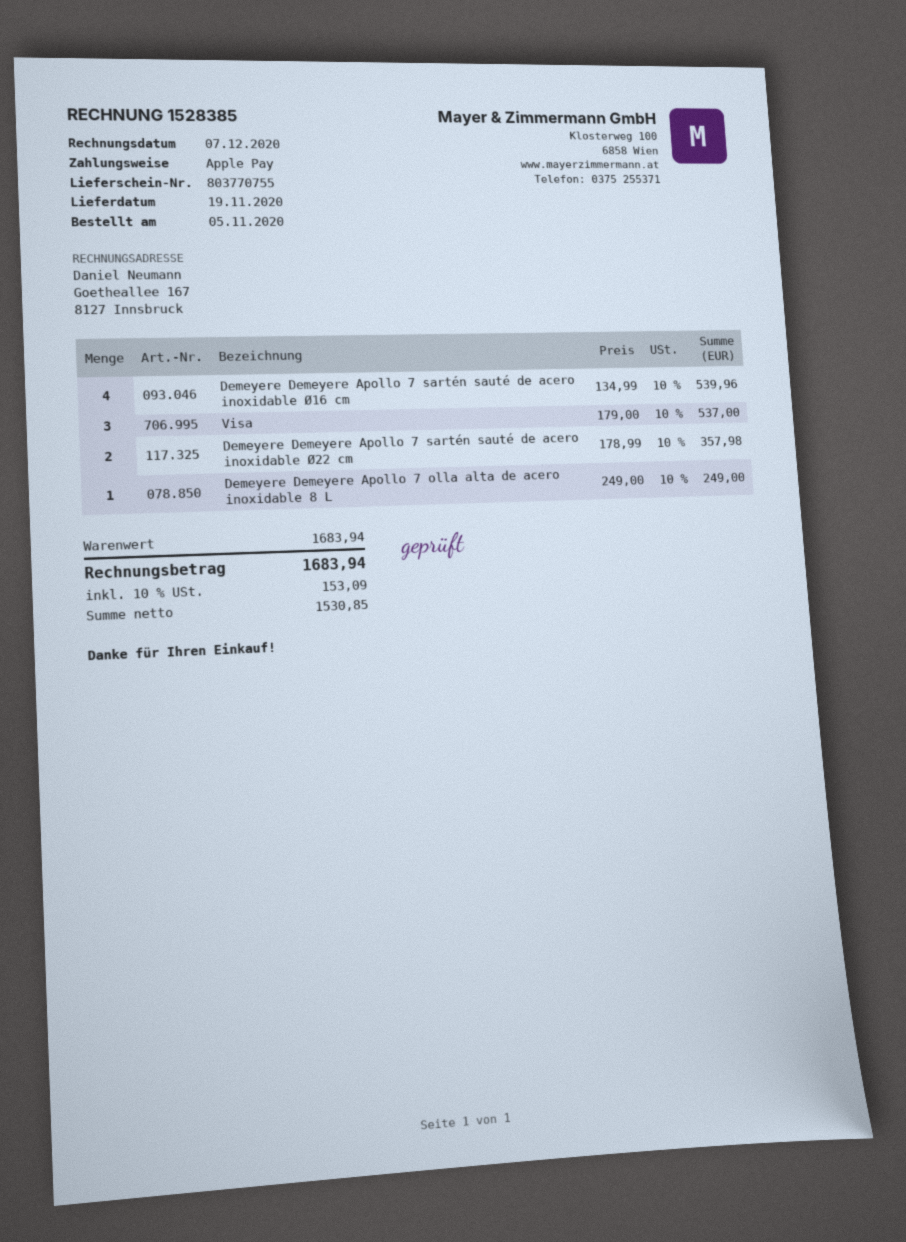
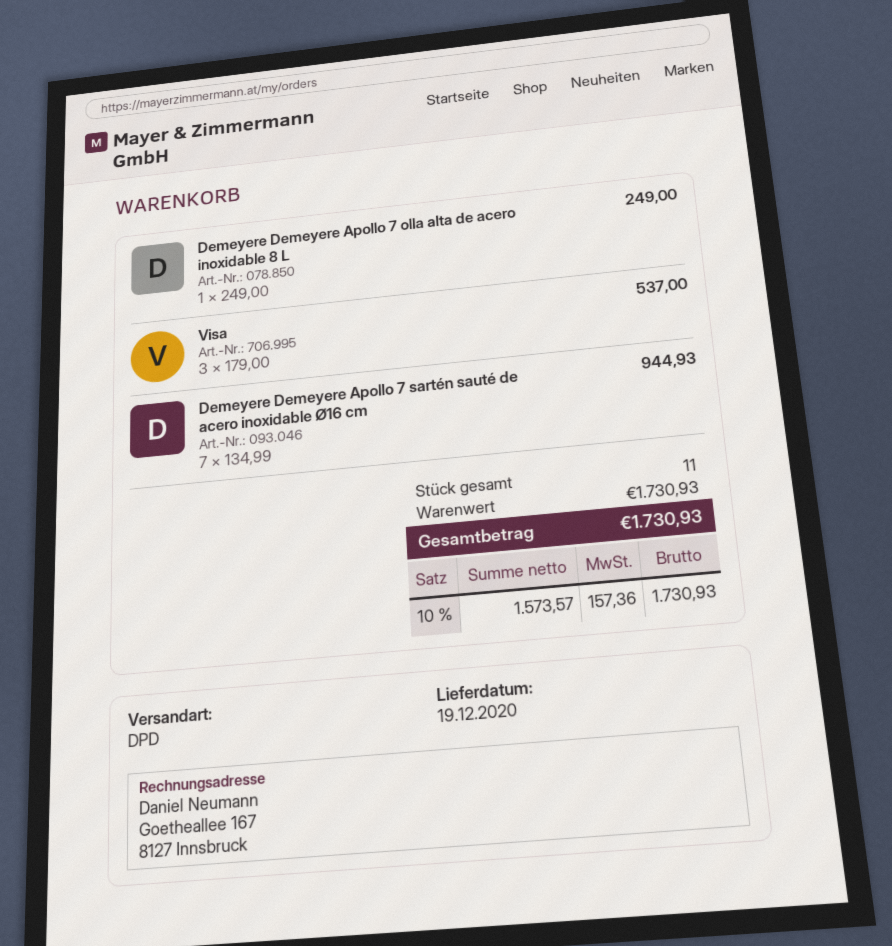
delivery date: 2020-11-19 -> 2020-12-19
Demeyere Demeyere Apollo 7 sartén sauté de acero inoxidable Ø16 cm: 4 x 134.99 = 539.96 -> 7 x 134.99 = 944.93
Demeyere Demeyere Apollo 7 sartén sauté de acero inoxidable Ø22 cm: 2 x 178.99 = 357.98 -> none
subtotal: 1683.94 -> 1730.93
net: 1530.85 -> 1573.57
tax: 10% = 153.09 -> 10% = 157.36
total: 1683.94 -> 1730.93

